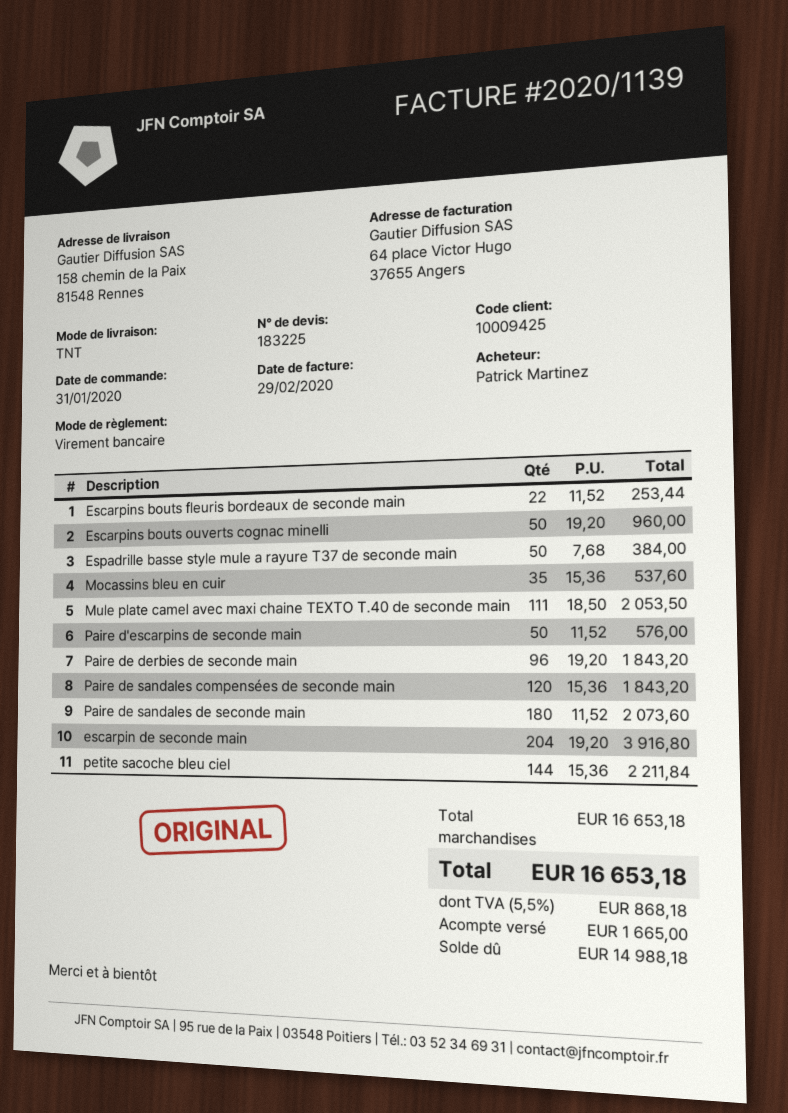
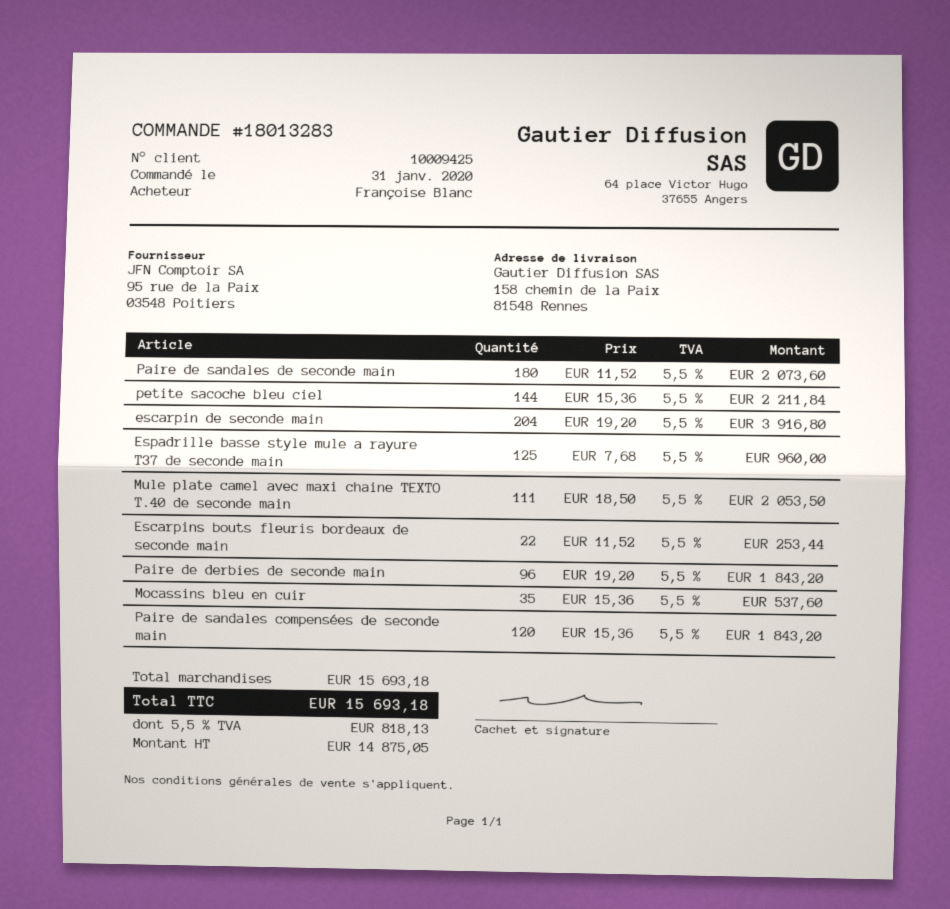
ordered by: Patrick Martinez -> Françoise Blanc
Escarpins bouts ouverts cognac minelli: 50 x 19.20 = 960.00 -> none
Espadrille basse style mule a rayure T37 de seconde main: 50 x 7.68 = 384.00 -> 125 x 7.68 = 960.00
Paire d'escarpins de seconde main: 50 x 11.52 = 576.00 -> none
subtotal: 16653.18 -> 15693.18
tax: 5.5% = 868.18 -> 5.5% = 818.13
total: 16653.18 -> 15693.18

